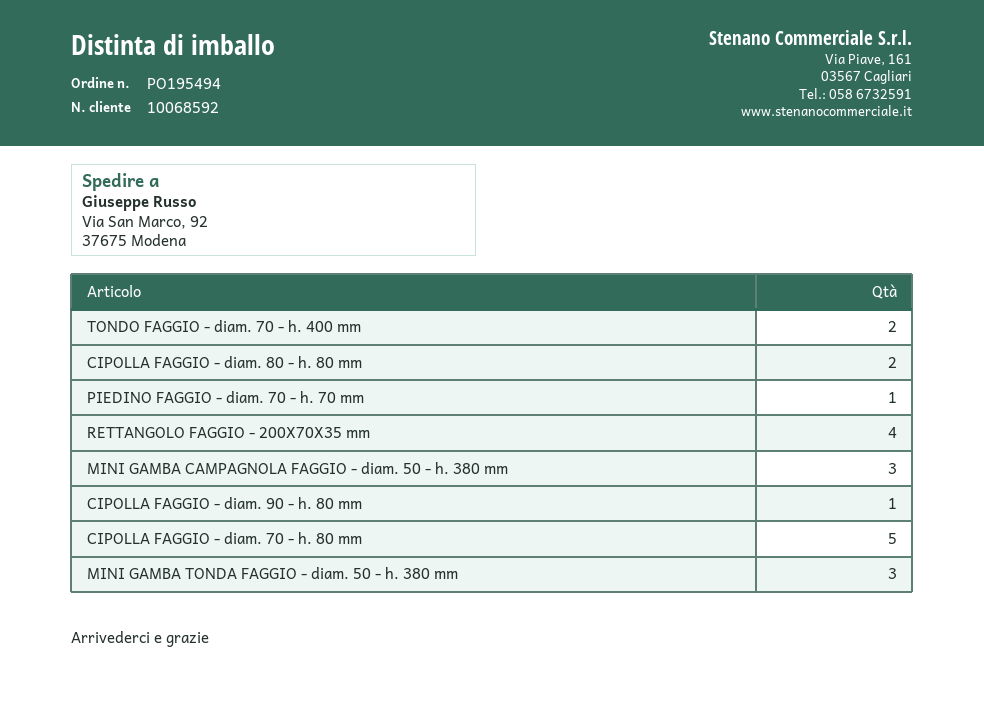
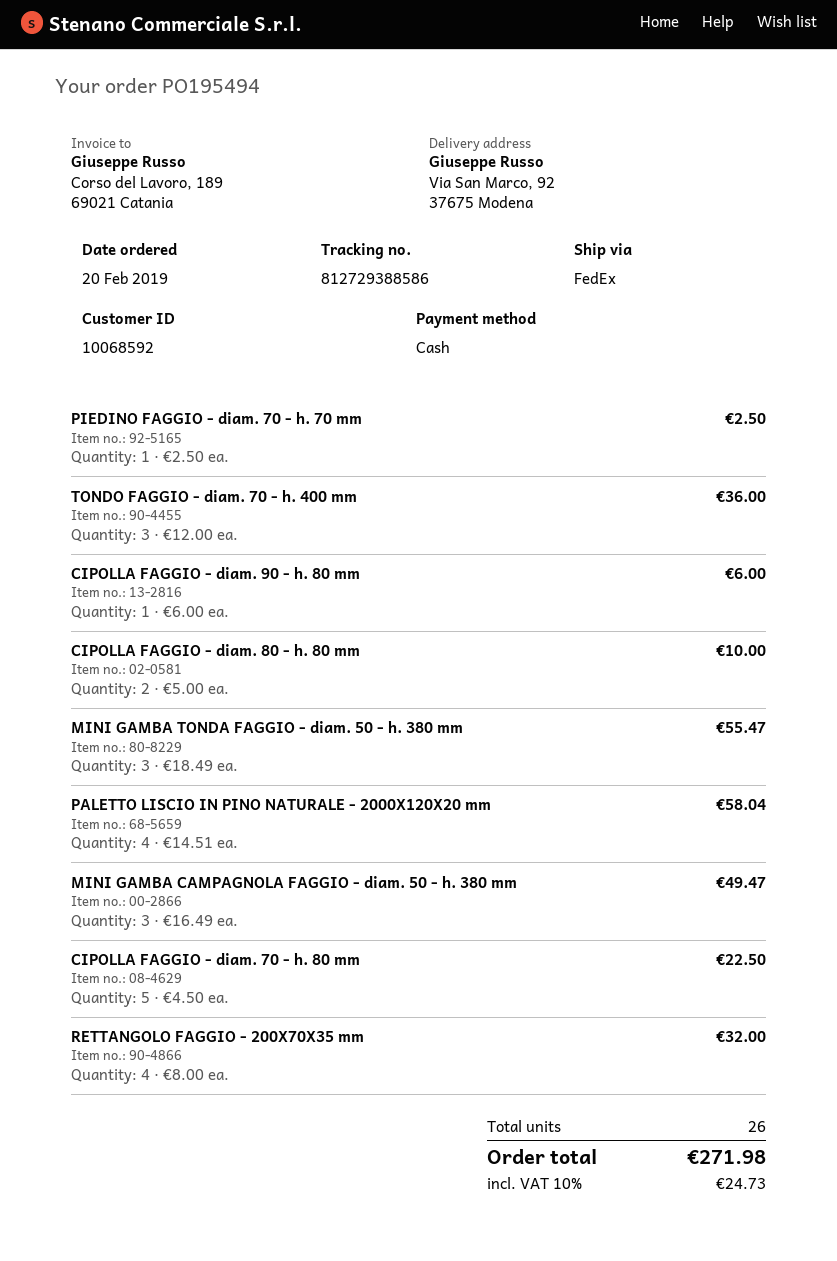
TONDO FAGGIO - diam. 70 - h. 400 mm: 2 -> 3
PALETTO LISCIO IN PINO NATURALE - 2000X120X20 mm: none -> 4

